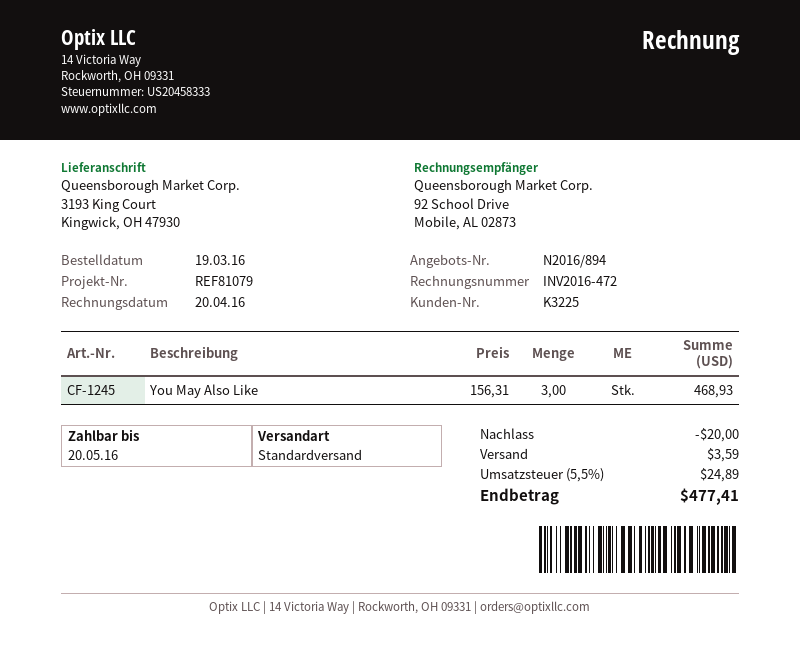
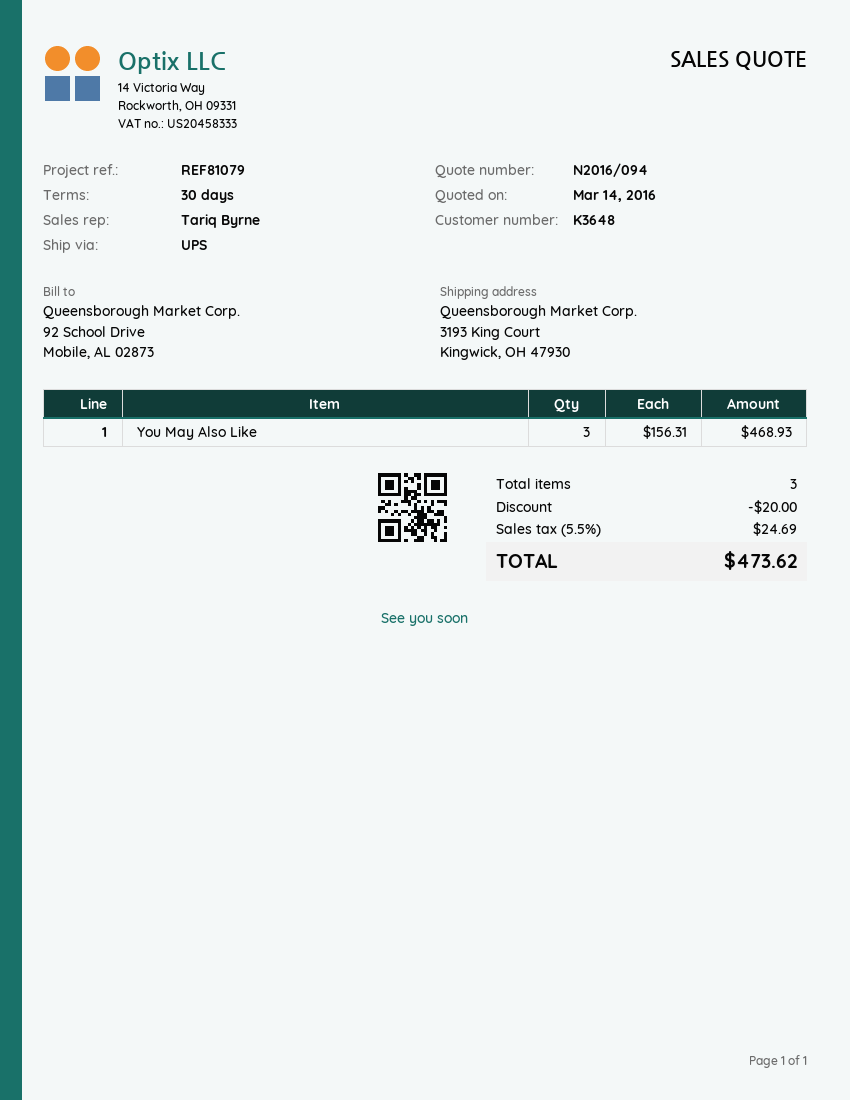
quote number: N2016/894 -> N2016/094
customer number: K3225 -> K3648
shipping method: standard -> UPS
shipping: 3.59 -> none
tax: 5.5% = 24.89 -> 5.5% = 24.69
total: 477.41 -> 473.62

